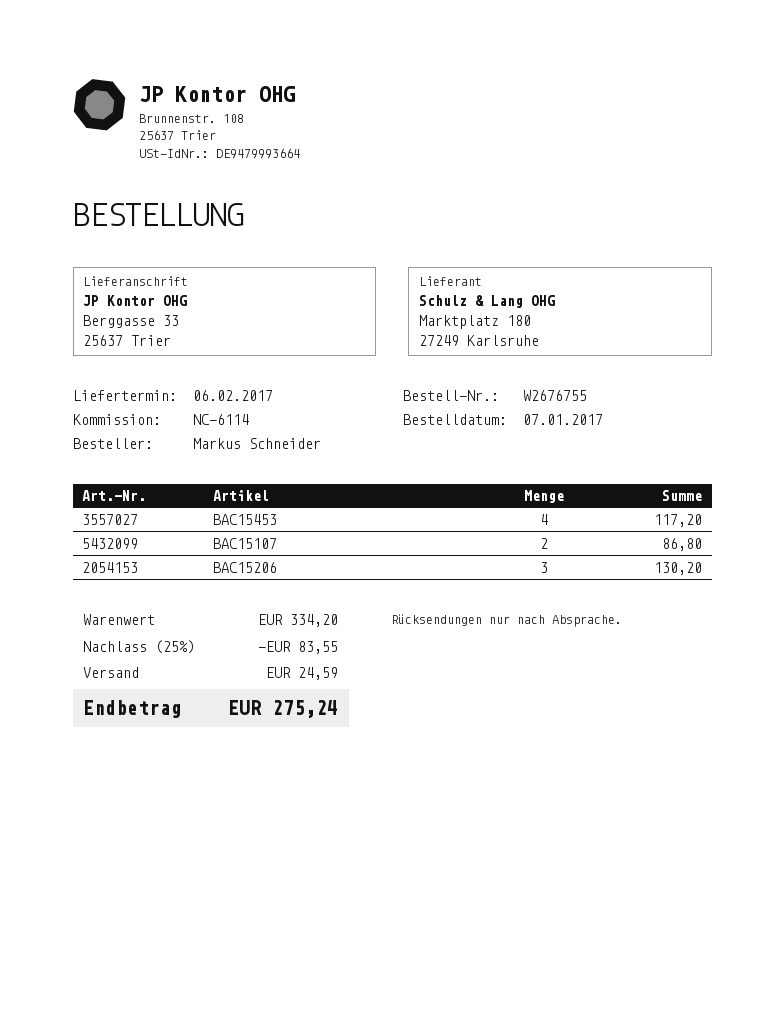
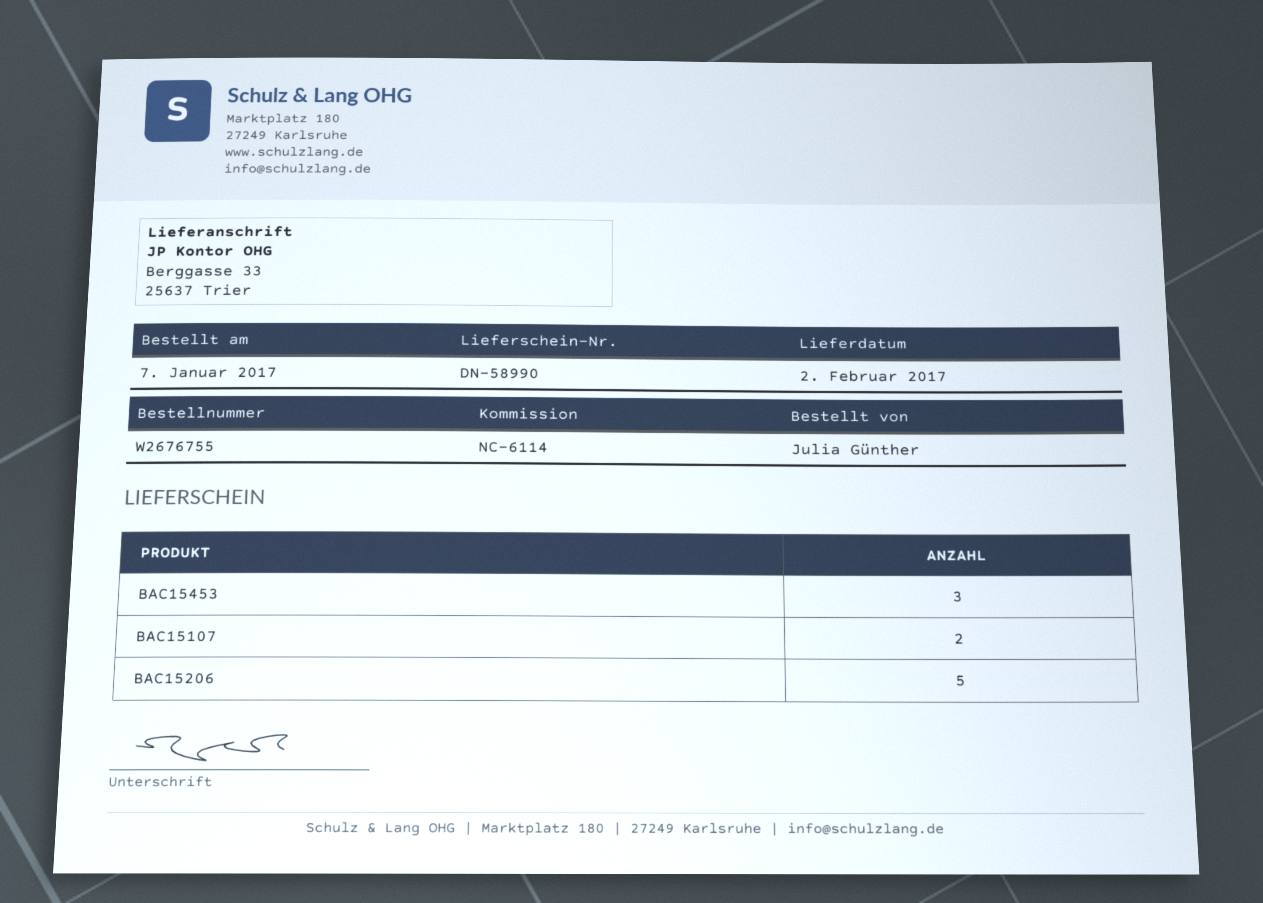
delivery date: 2017-02-06 -> 2017-02-02
ordered by: Markus Schneider -> Julia Günther
BAC15453: 4 -> 3
BAC15206: 3 -> 5

